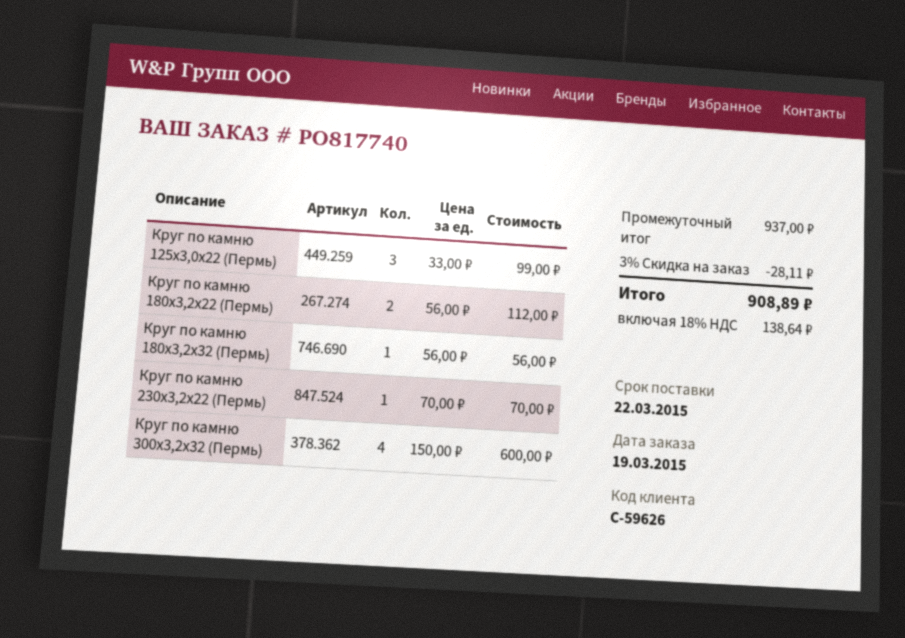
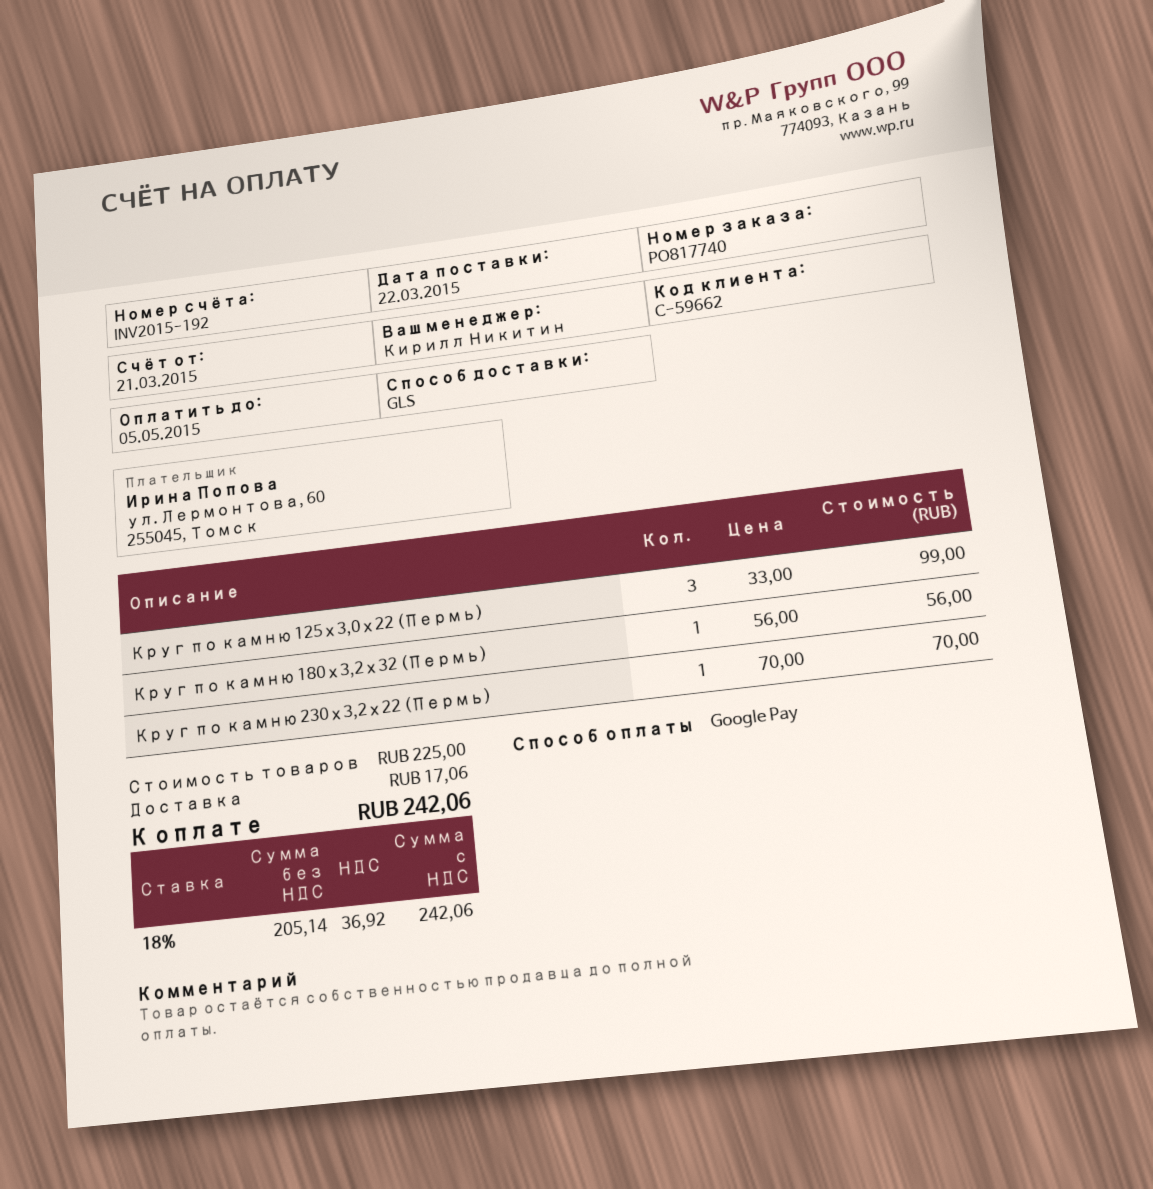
customer number: C-59626 -> C-59662
Круг по камню 180х3,2х22 (Пермь): 2 x 56.00 = 112.00 -> none
Круг по камню 300х3,2х32 (Пермь): 4 x 150.00 = 600.00 -> none
subtotal: 937.00 -> 225.00
discount: 3% = 28.11 -> none
shipping: none -> 17.06
tax: 18% = 138.64 -> 18% = 36.92
total: 908.89 -> 242.06

